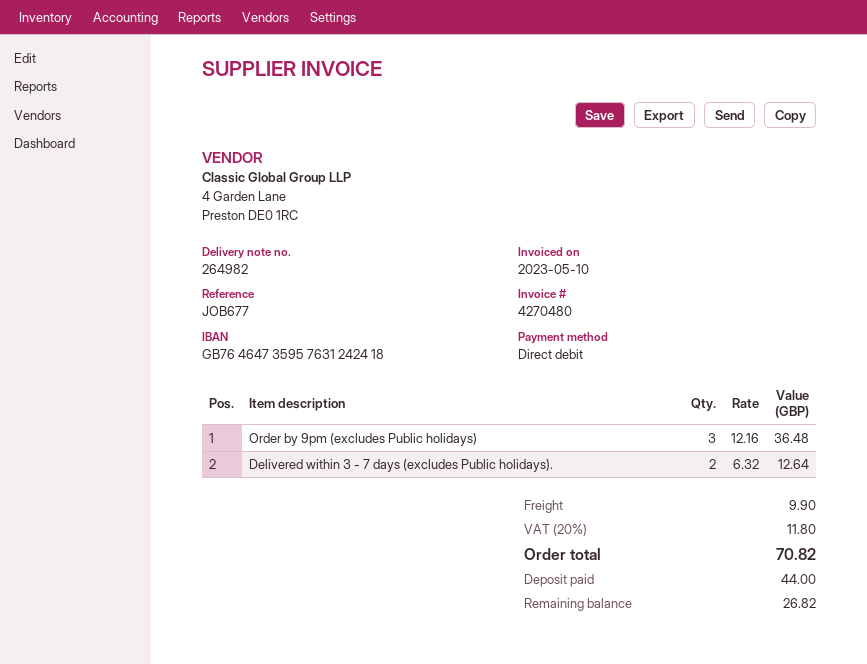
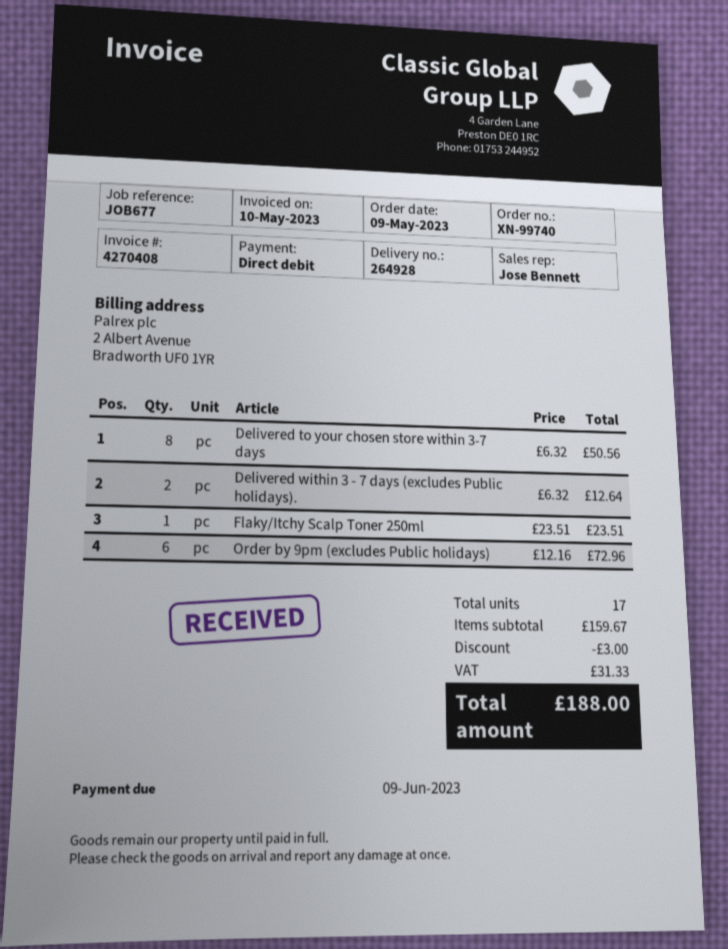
delivery note number: 264982 -> 264928
invoice number: 4270480 -> 4270408
Order by 9pm (excludes Public holidays): 3 x 12.16 = 36.48 -> 6 x 12.16 = 72.96
Delivered to your chosen store within 3-7 days: none -> 8 x 6.32 = 50.56
Flaky/Itchy Scalp Toner 250ml: none -> 1 x 23.51 = 23.51
discount: none -> 3.00
shipping: 9.90 -> none
tax: 11.80 -> 31.33
total: 70.82 -> 188.00

